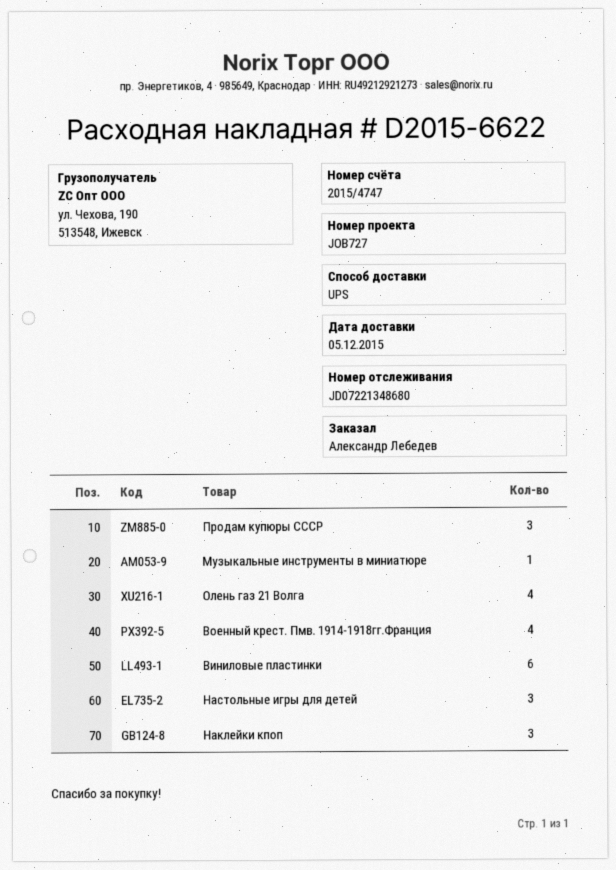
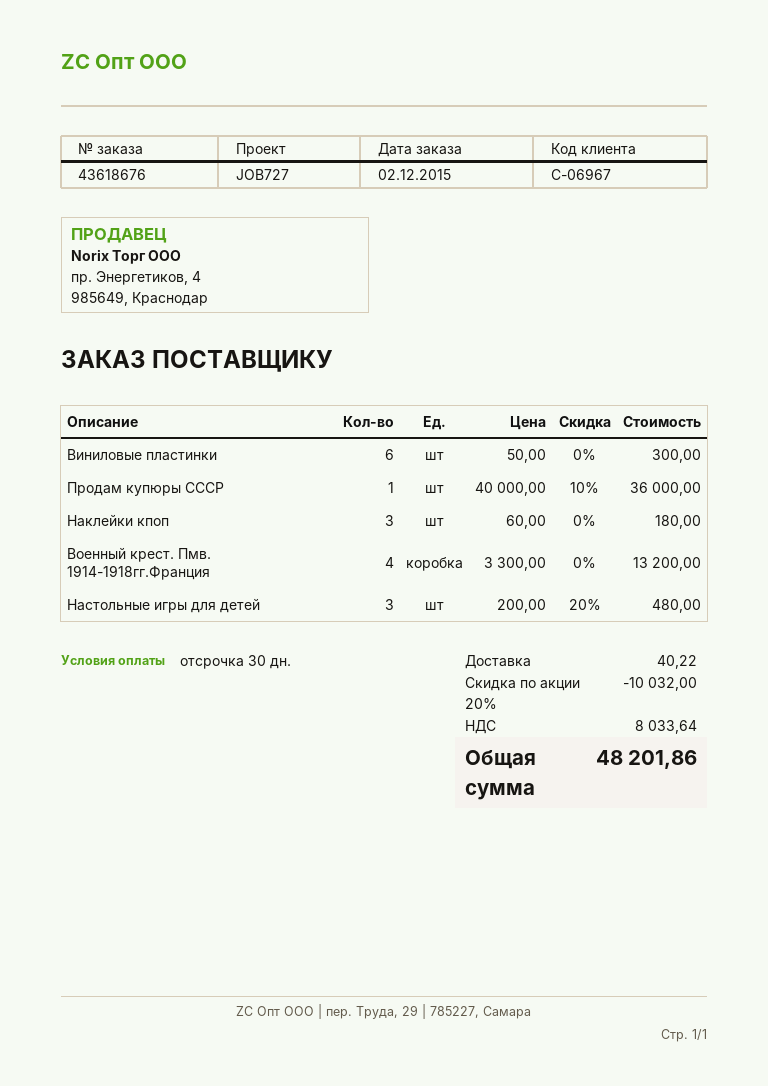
Продам купюры СССР: 3 -> 1
Музыкальные инструменты в миниатюре: 1 -> none
Олень газ 21 Волга: 4 -> none

